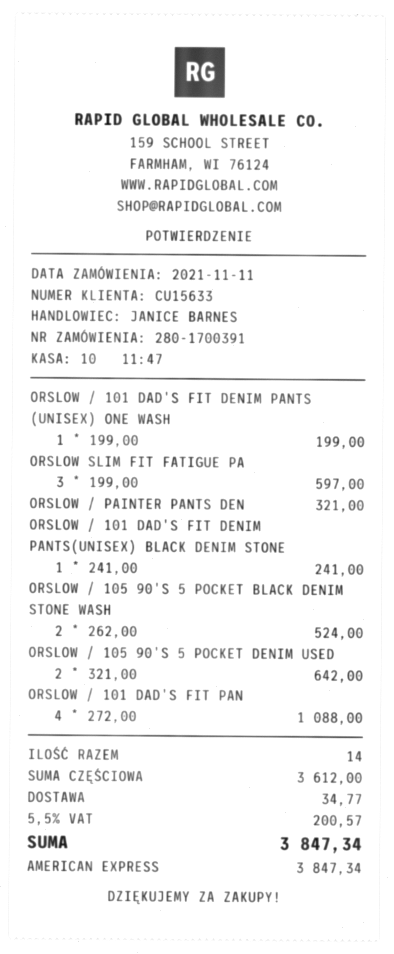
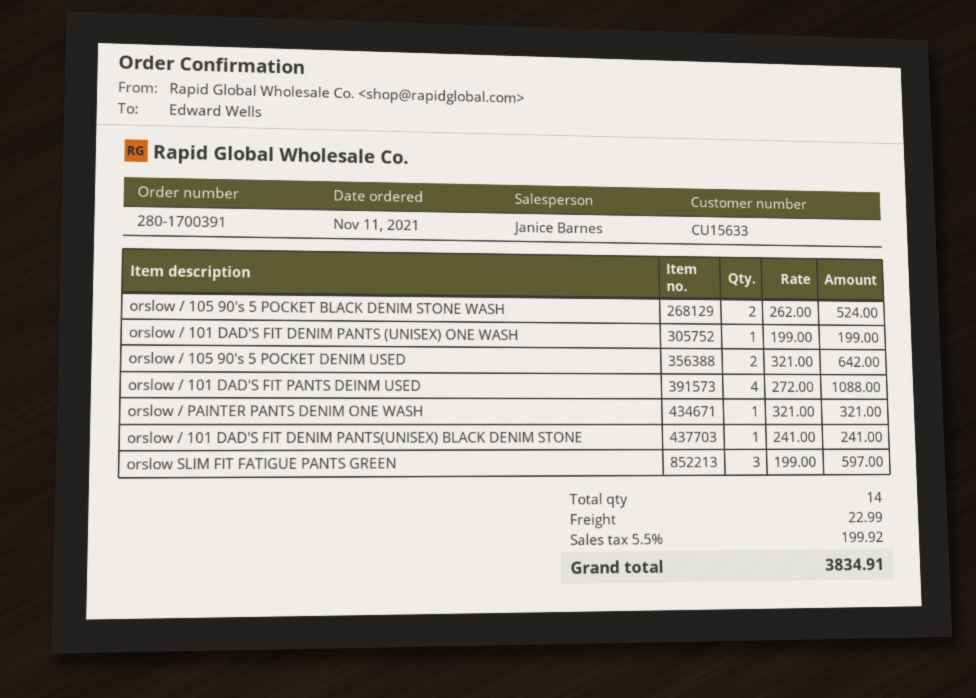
shipping: 34.77 -> 22.99
tax: 5.5% = 200.57 -> 5.5% = 199.92
total: 3847.34 -> 3834.91

